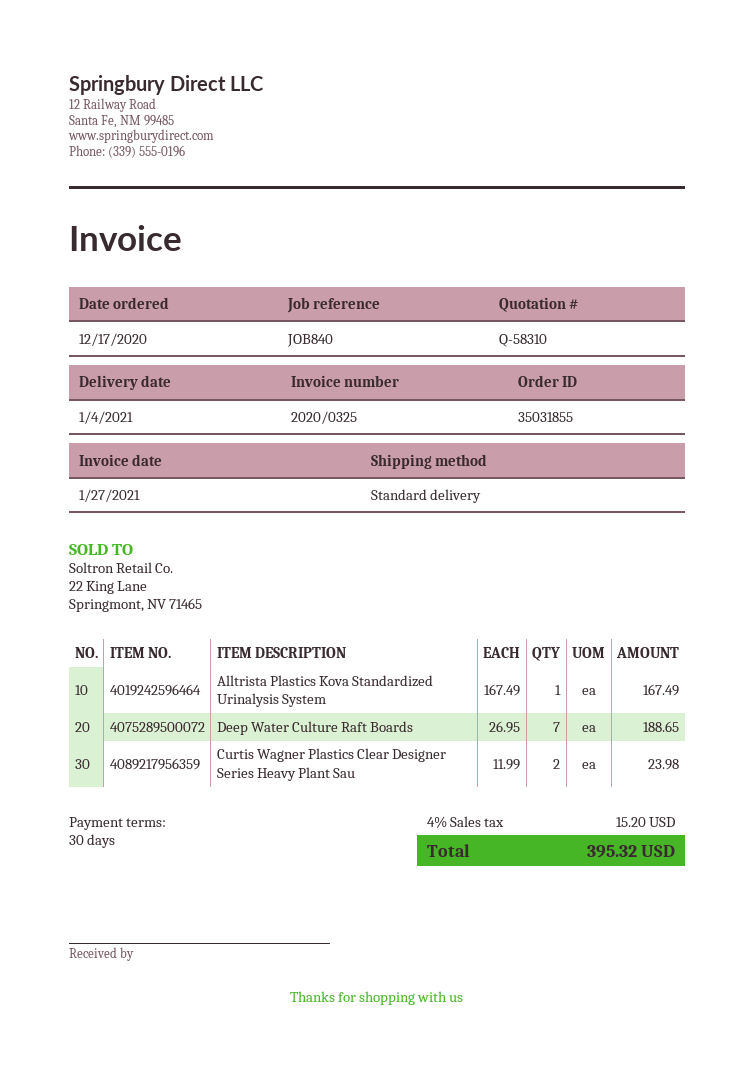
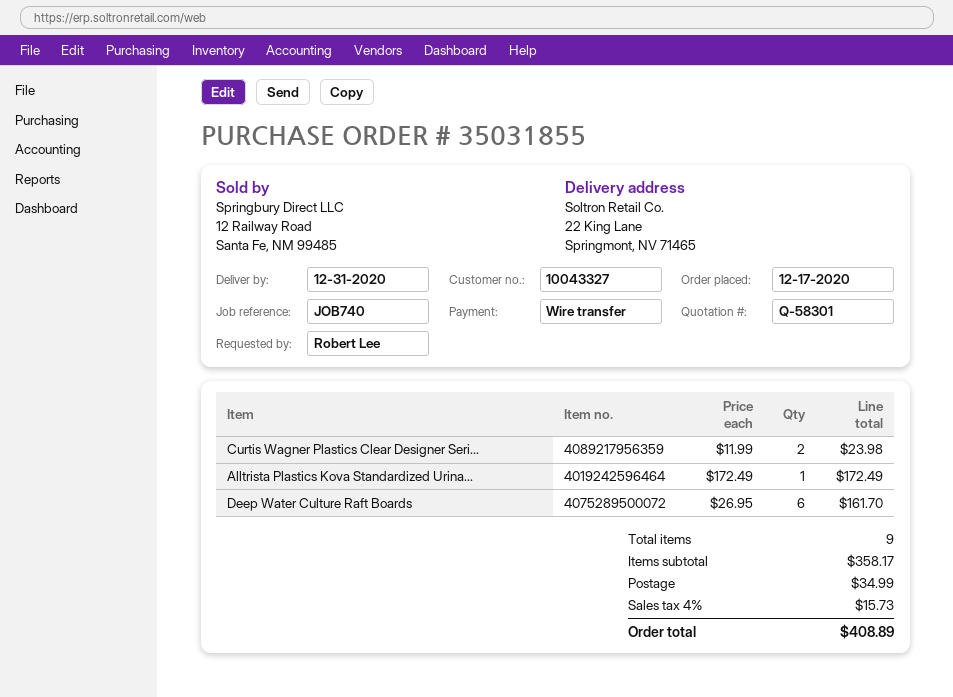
quote number: Q-58310 -> Q-58301
delivery date: 2021-01-04 -> 2020-12-31
reference: JOB840 -> JOB740
Alltrista Plastics Kova Standardized Urinalysis System: 1 x 167.49 = 167.49 -> 1 x 172.49 = 172.49
Deep Water Culture Raft Boards: 7 x 26.95 = 188.65 -> 6 x 26.95 = 161.70
shipping: none -> 34.99
tax: 4% = 15.20 -> 4% = 15.73
total: 395.32 -> 408.89

